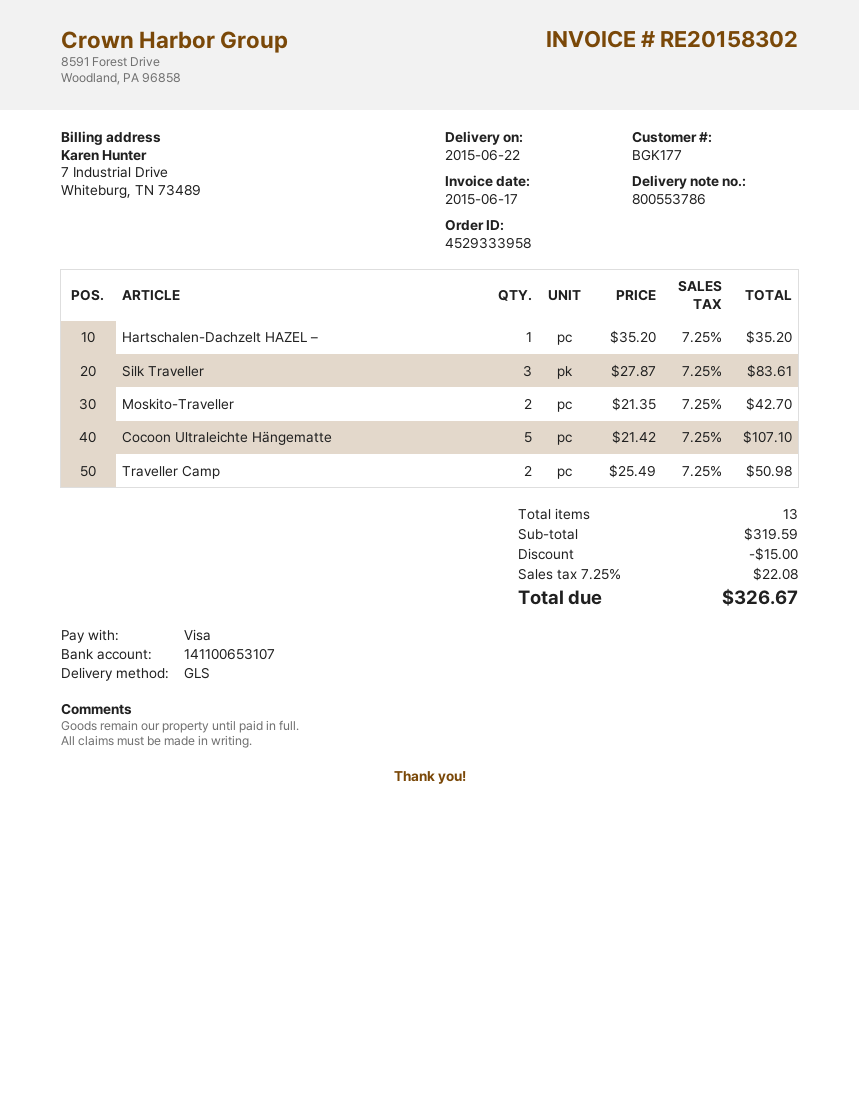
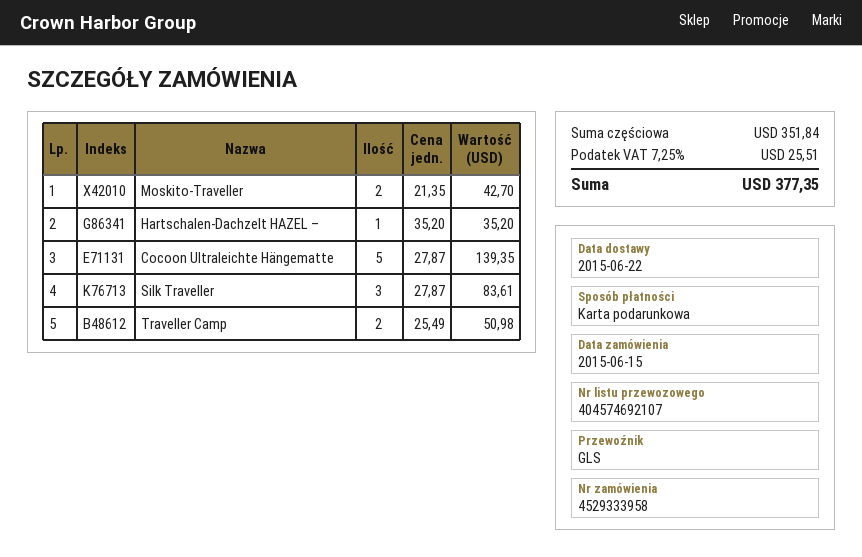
payment method: Visa -> gift card
Cocoon Ultraleichte Hängematte: 5 x 21.42 = 107.10 -> 5 x 27.87 = 139.35
subtotal: 319.59 -> 351.84
discount: 15.00 -> none
tax: 7.25% = 22.08 -> 7.25% = 25.51
total: 326.67 -> 377.35

